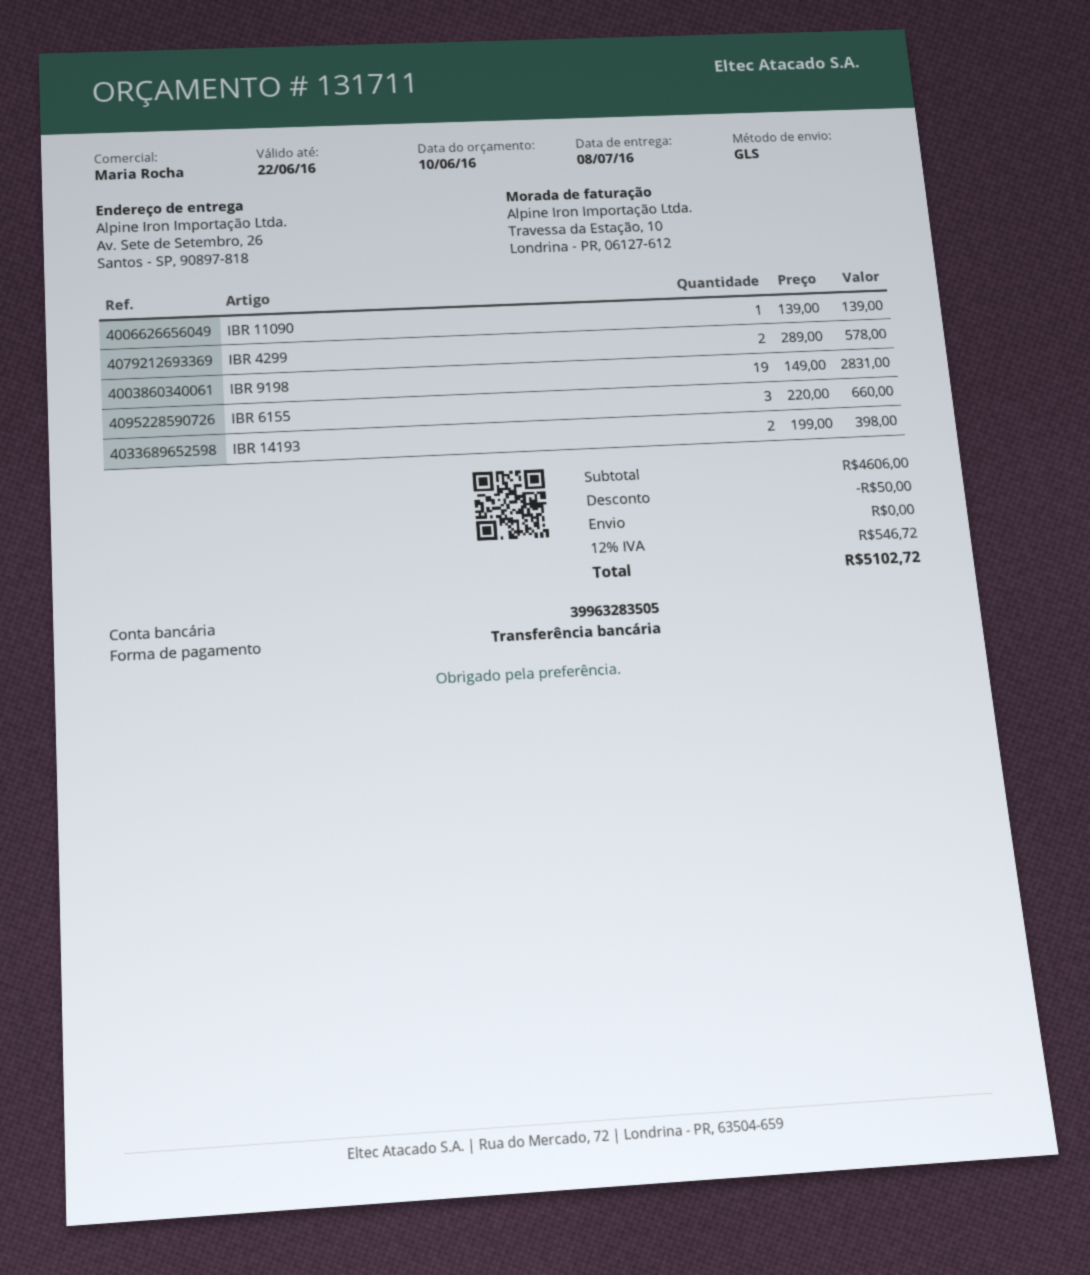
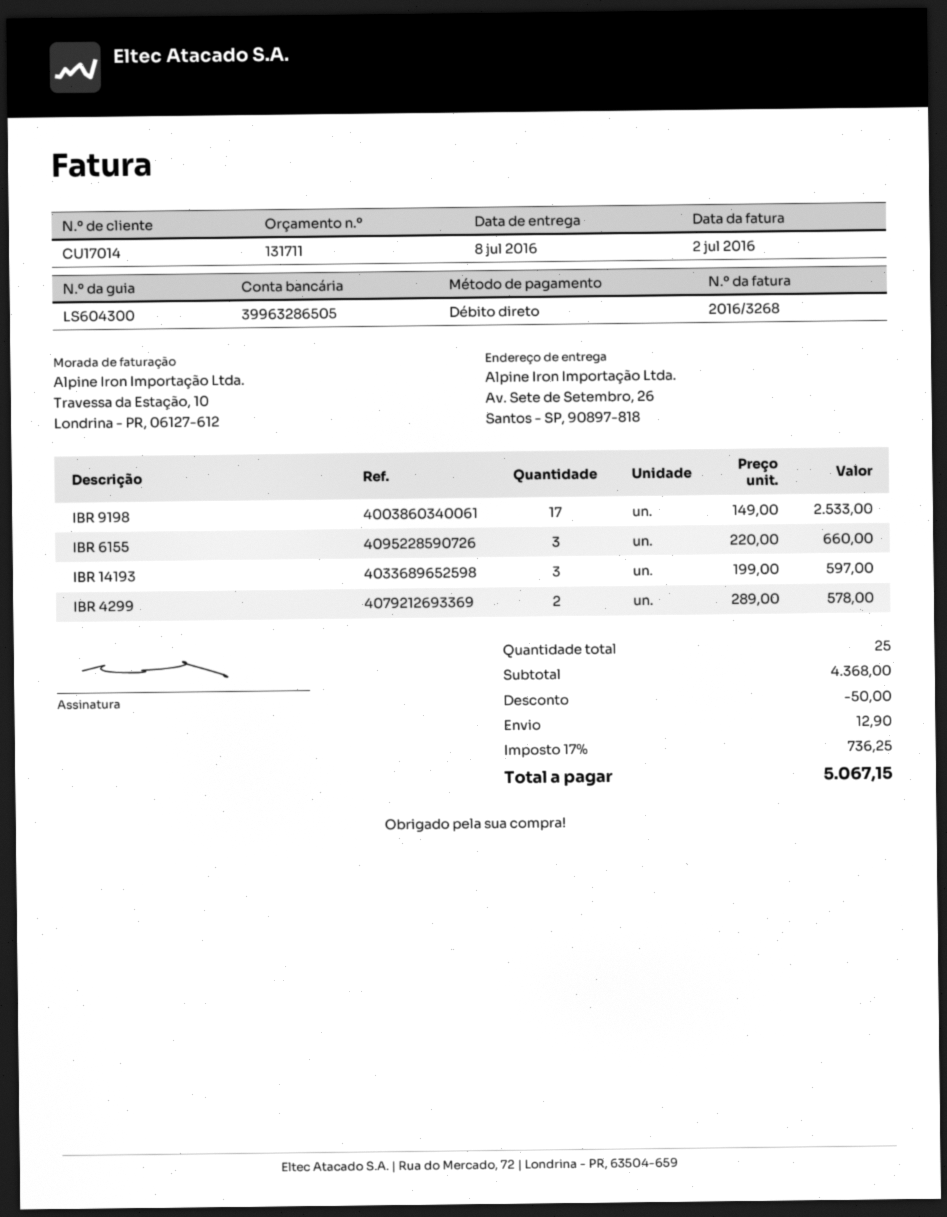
payment method: bank transfer -> direct debit
bank account: 39963283505 -> 39963286505
IBR 11090: 1 x 139.00 = 139.00 -> none
IBR 9198: 19 x 149.00 = 2831.00 -> 17 x 149.00 = 2533.00
IBR 14193: 2 x 199.00 = 398.00 -> 3 x 199.00 = 597.00
subtotal: 4606.00 -> 4368.00
shipping: 0.00 -> 12.90
tax: 12% = 546.72 -> 17% = 736.25
total: 5102.72 -> 5067.15

